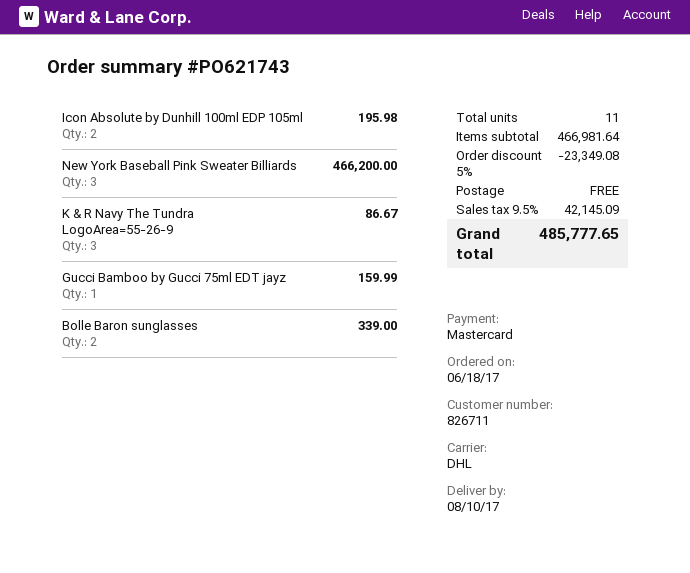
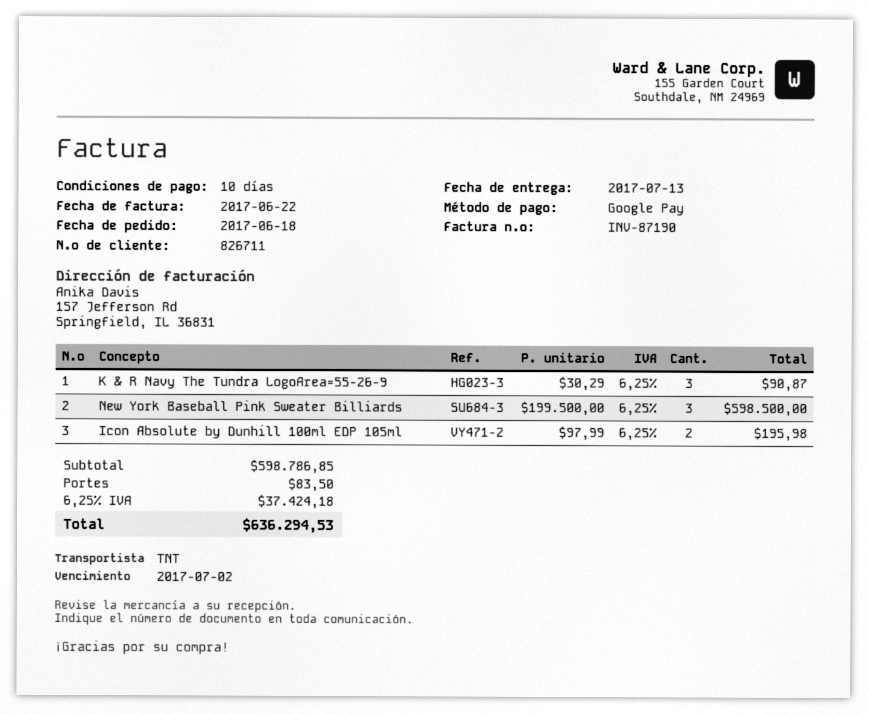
delivery date: 2017-08-10 -> 2017-07-13
payment method: Mastercard -> Google Pay
shipping method: DHL -> TNT
New York Baseball Pink Sweater Billiards: 3 for 466200.00 -> 3 for 598500.00
K & R Navy The Tundra LogoArea=55-26-9: 3 for 86.67 -> 3 for 90.87
Gucci Bamboo by Gucci 75ml EDT jayz: 1 for 159.99 -> none
Bolle Baron sunglasses: 2 for 339.00 -> none
subtotal: 466981.64 -> 598786.85
discount: 5% = 23349.08 -> none
shipping: 0.00 -> 83.50
tax: 9.5% = 42145.09 -> 6.25% = 37424.18
total: 485777.65 -> 636294.53

